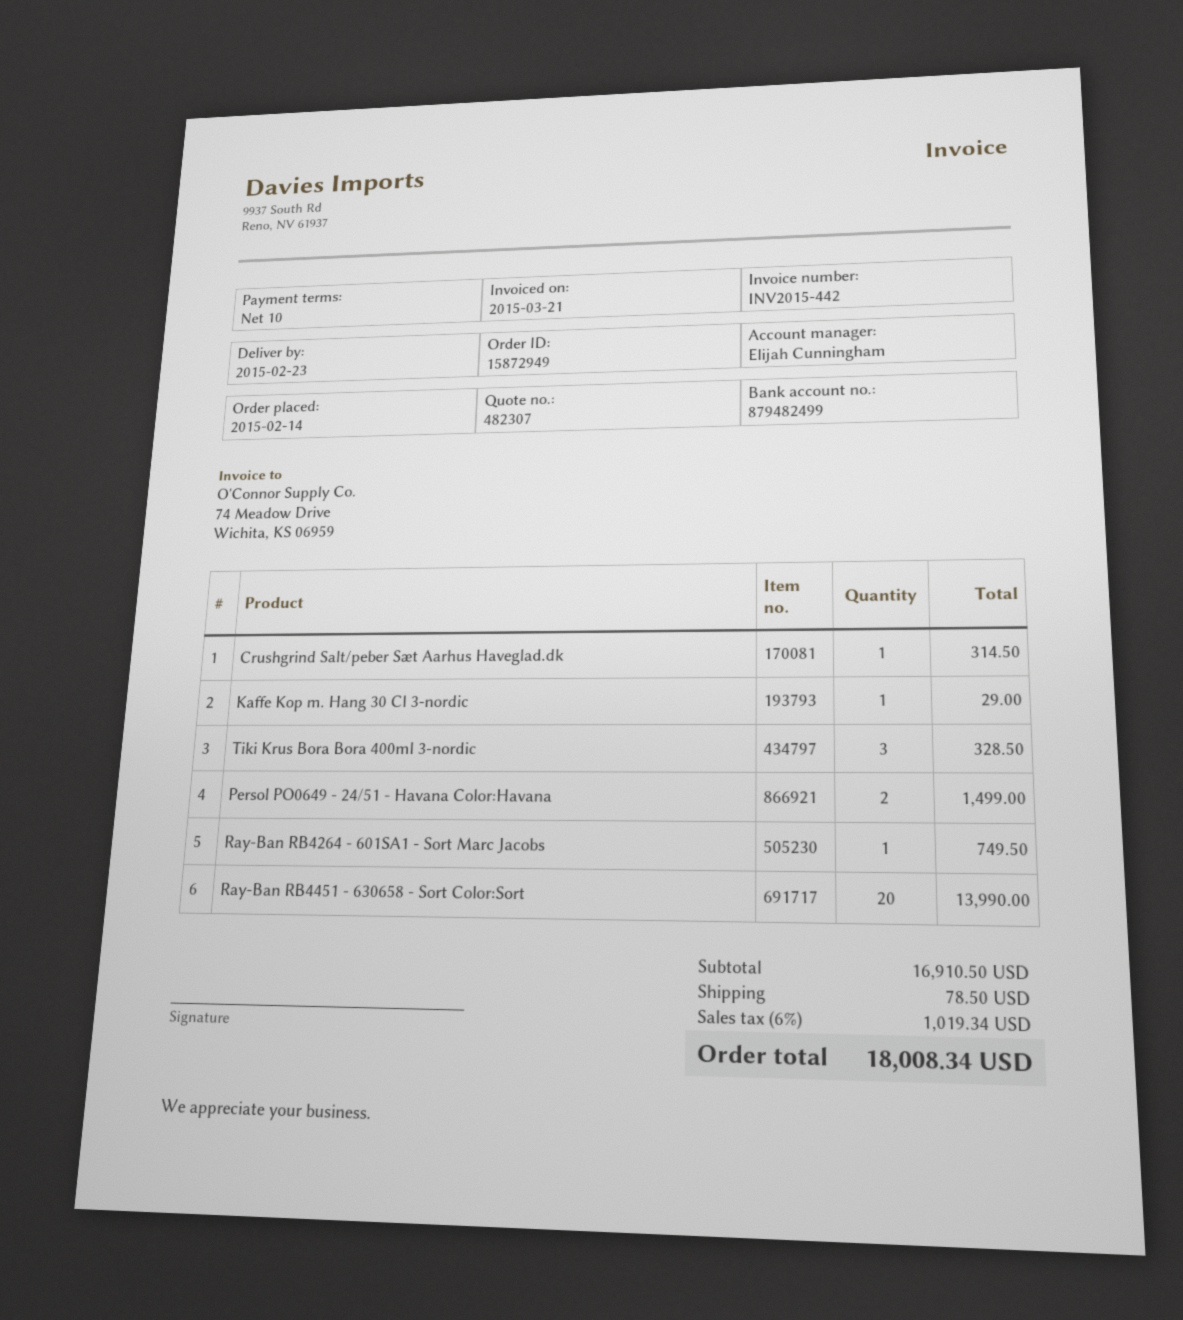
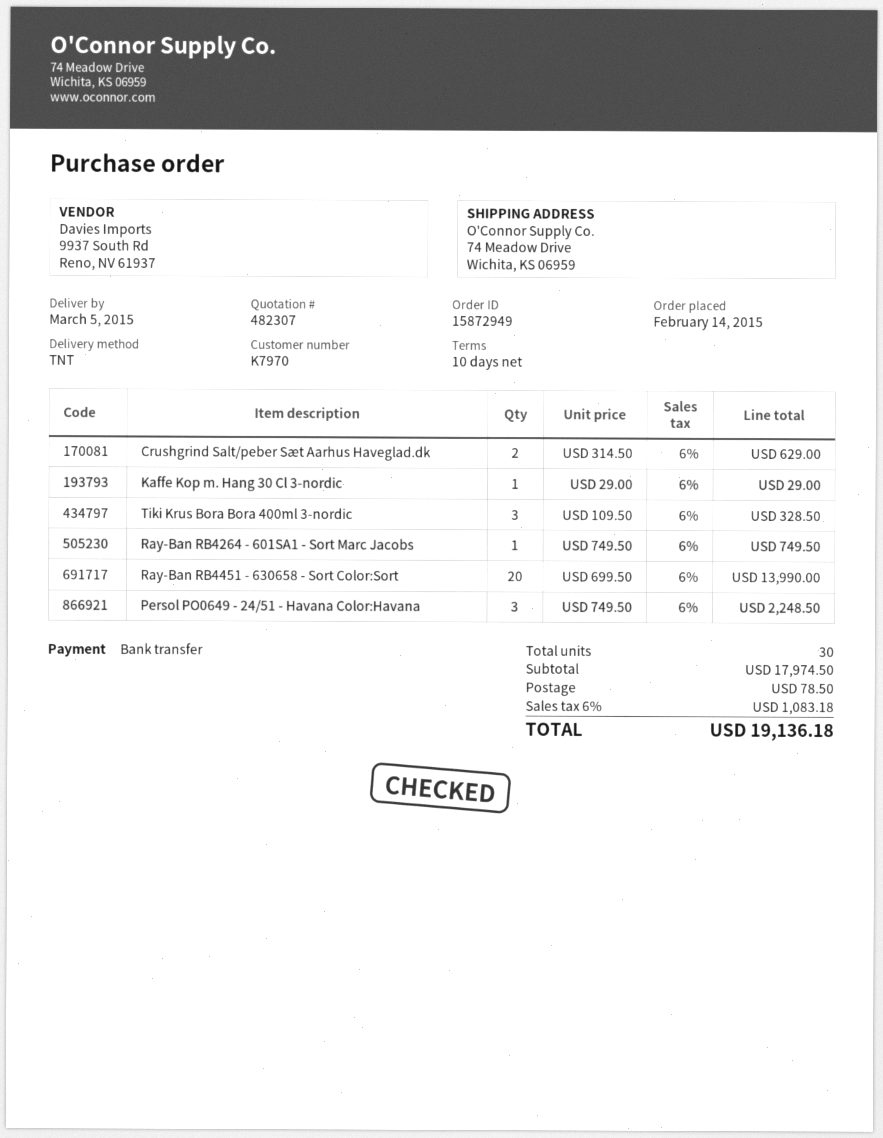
delivery date: 2015-02-23 -> 2015-03-05
Crushgrind Salt/peber Sæt Aarhus Haveglad.dk: 1 for 314.50 -> 2 for 629.00
Persol PO0649 - 24/51 - Havana Color:Havana: 2 for 1499.00 -> 3 for 2248.50
subtotal: 16910.50 -> 17974.50
tax: 6% = 1019.34 -> 6% = 1083.18
total: 18008.34 -> 19136.18

